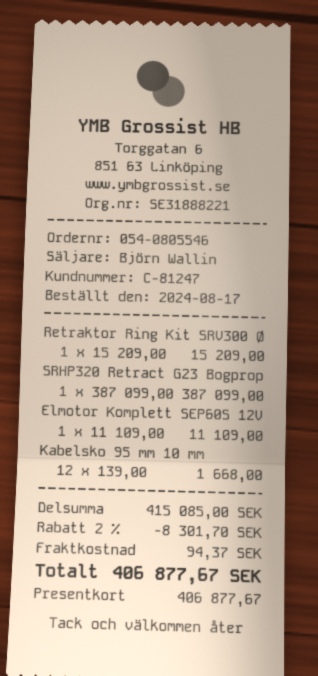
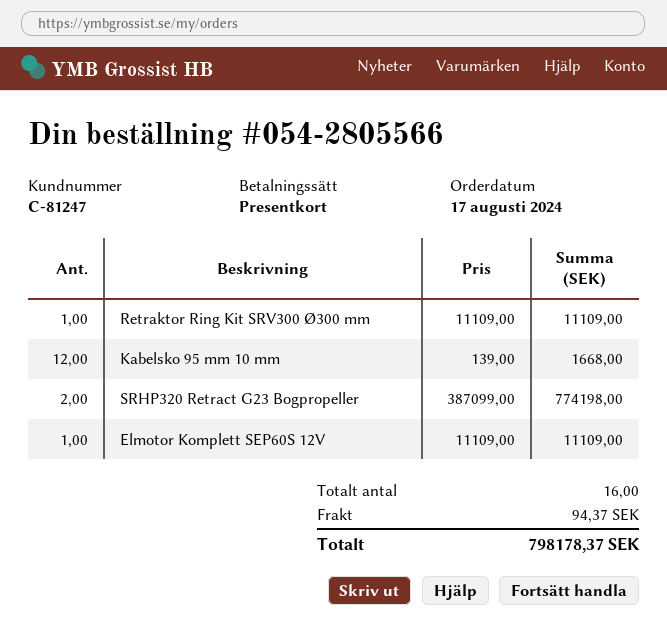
order number: 054-0805546 -> 054-2805566
Retraktor Ring Kit SRV300 Ø: 1 x 15209.00 = 15209.00 -> 1 x 11109.00 = 11109.00
SRHP320 Retract G23 Bogprop: 1 x 387099.00 = 387099.00 -> 2 x 387099.00 = 774198.00
discount: 2% = 8301.70 -> none
total: 406877.67 -> 798178.37

